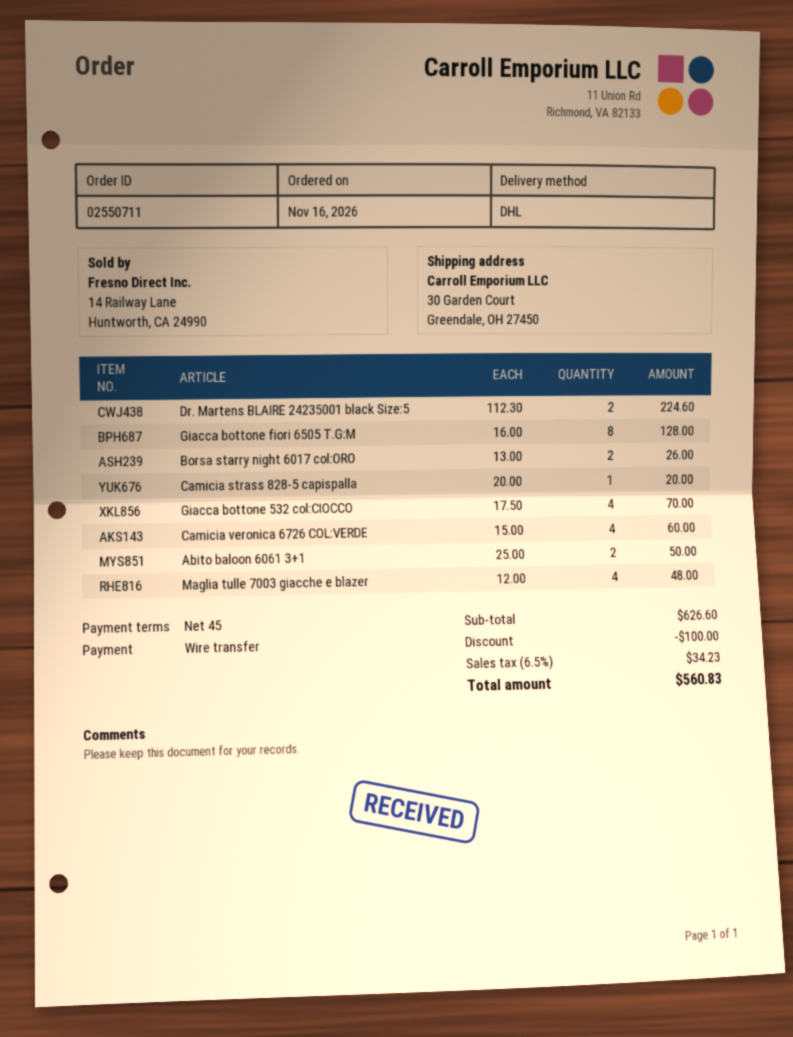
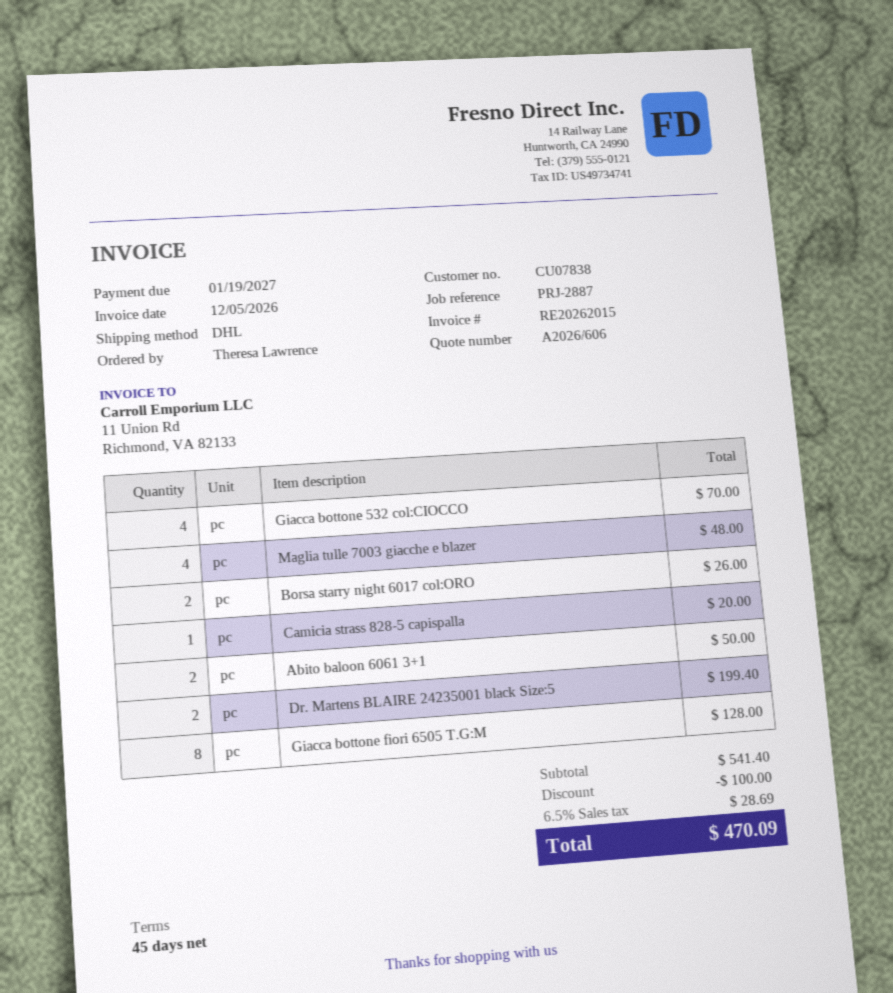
Dr. Martens BLAIRE 24235001 black Size:5: 2 for 224.60 -> 2 for 199.40
Camicia veronica 6726 COL:VERDE: 4 for 60.00 -> none
subtotal: 626.60 -> 541.40
tax: 6.5% = 34.23 -> 6.5% = 28.69
total: 560.83 -> 470.09

